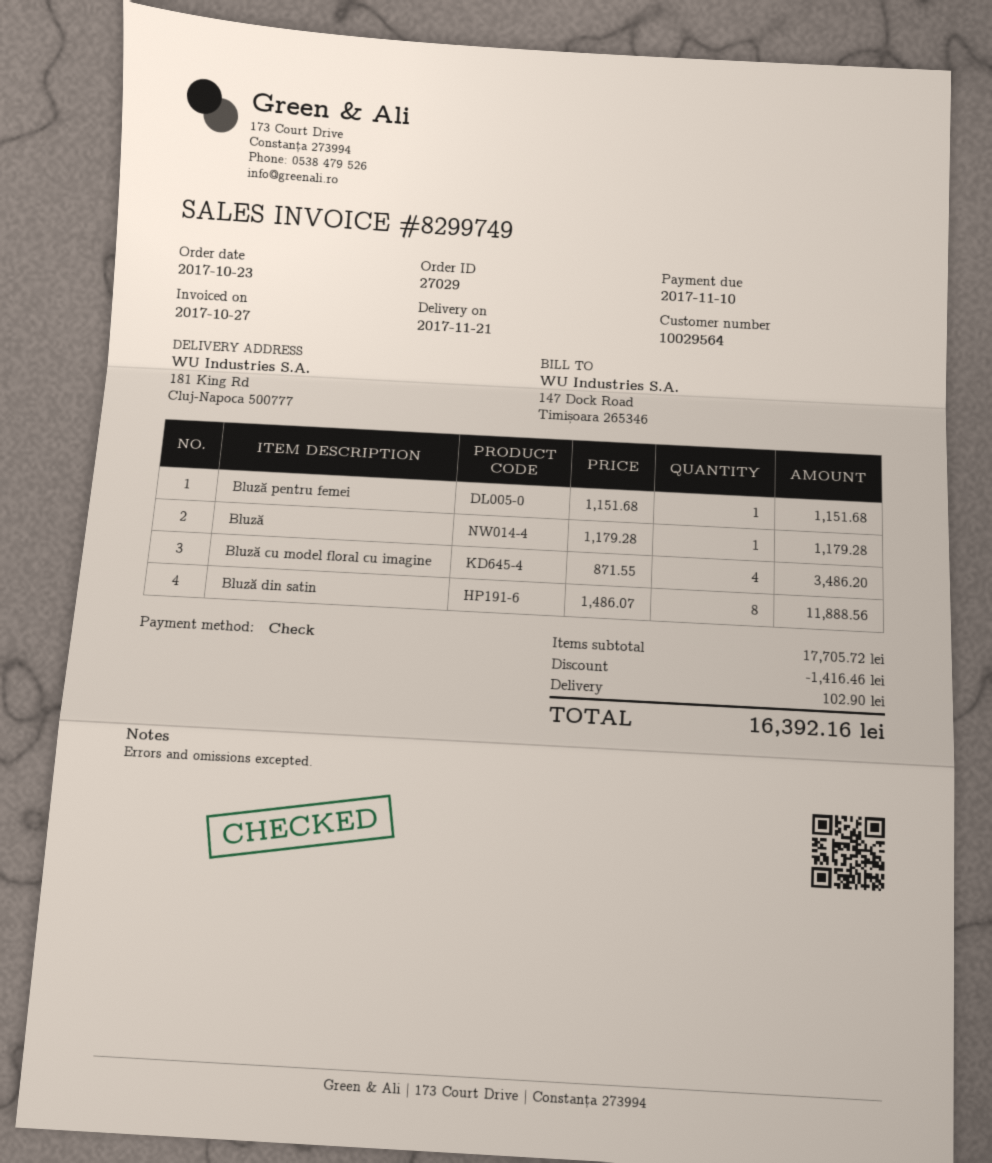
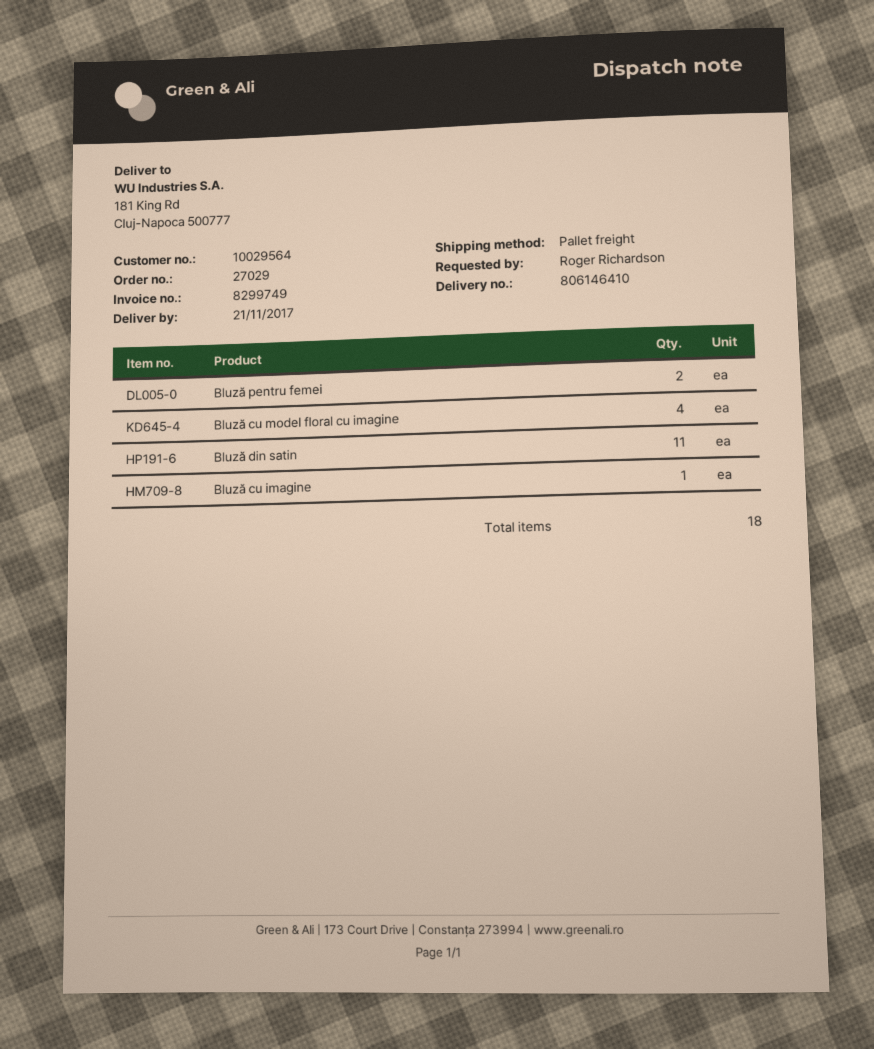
Bluză pentru femei: 1 -> 2
Bluză: 1 -> none
Bluză din satin: 8 -> 11
Bluză cu imagine: none -> 1

